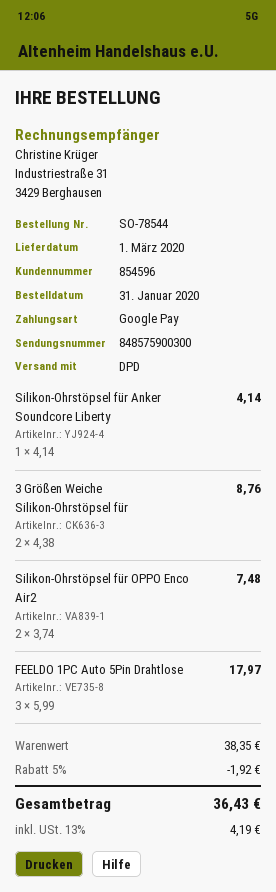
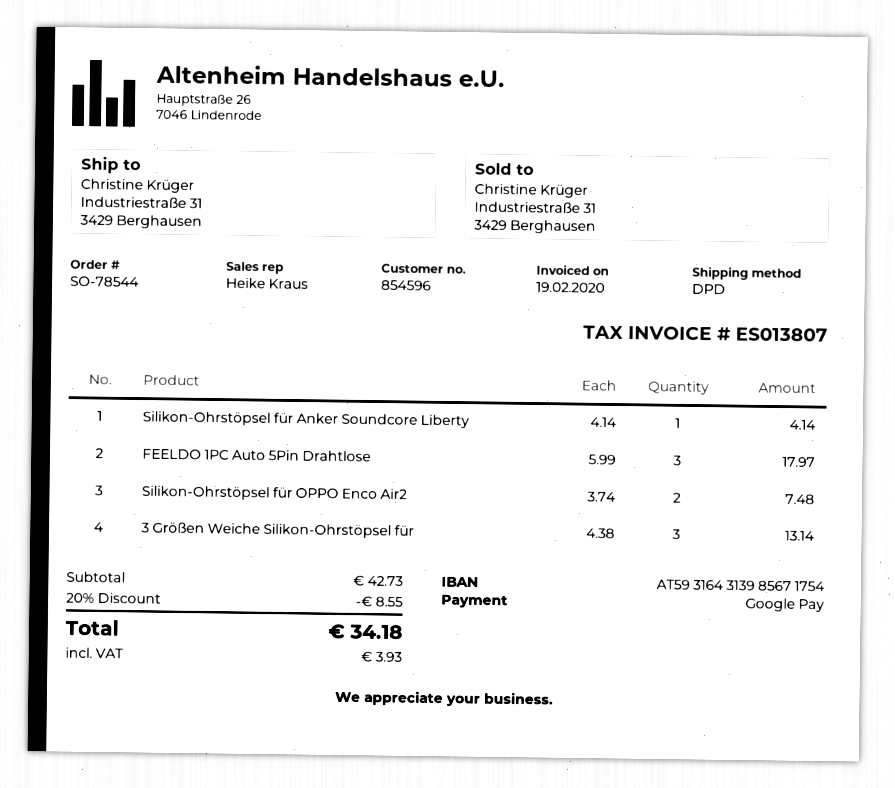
3 Größen Weiche Silikon-Ohrstöpsel für: 2 x 4.38 = 8.76 -> 3 x 4.38 = 13.14
subtotal: 38.35 -> 42.73
discount: 5% = 1.92 -> 20% = 8.55
tax: 4.19 -> 3.93
total: 36.43 -> 34.18

